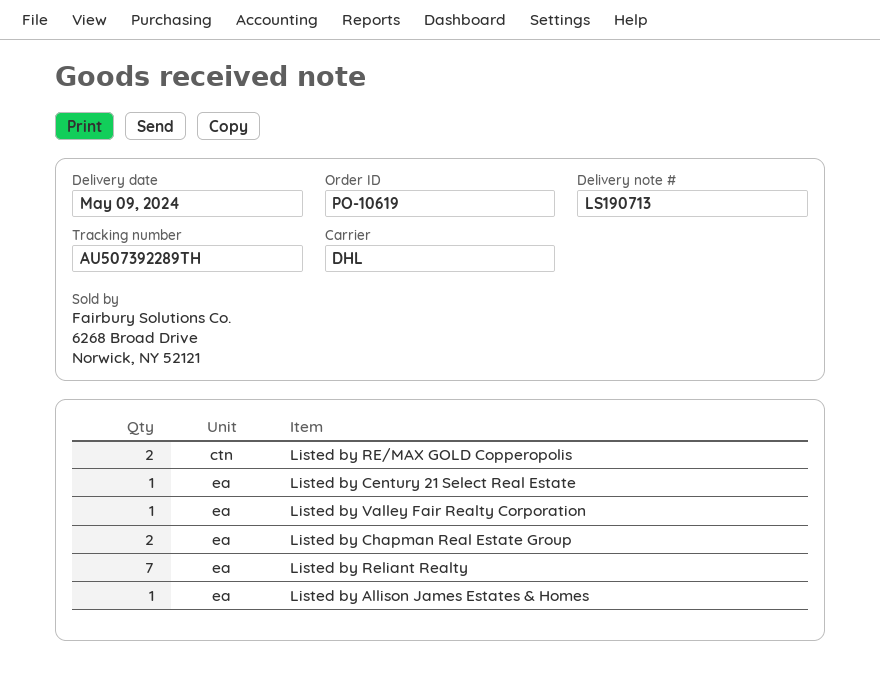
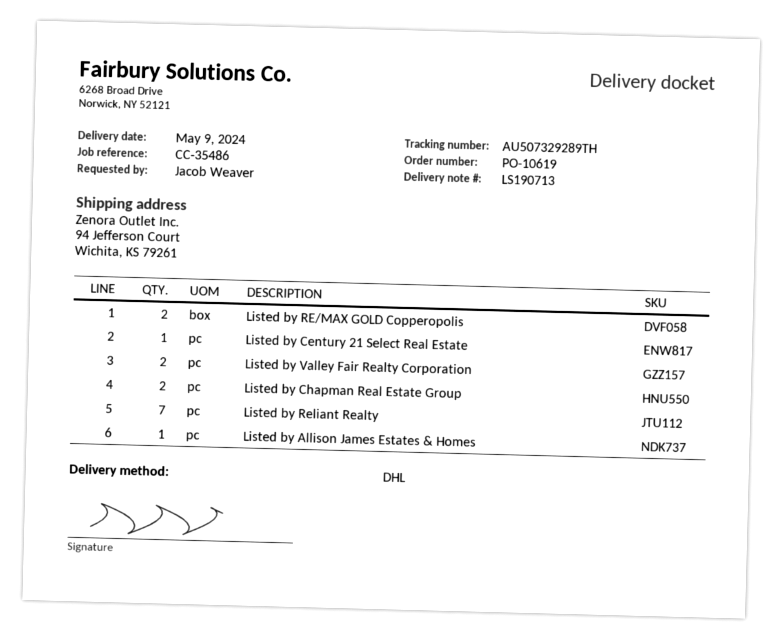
tracking number: AU507392289TH -> AU507329289TH
Listed by Valley Fair Realty Corporation: 1 -> 2

